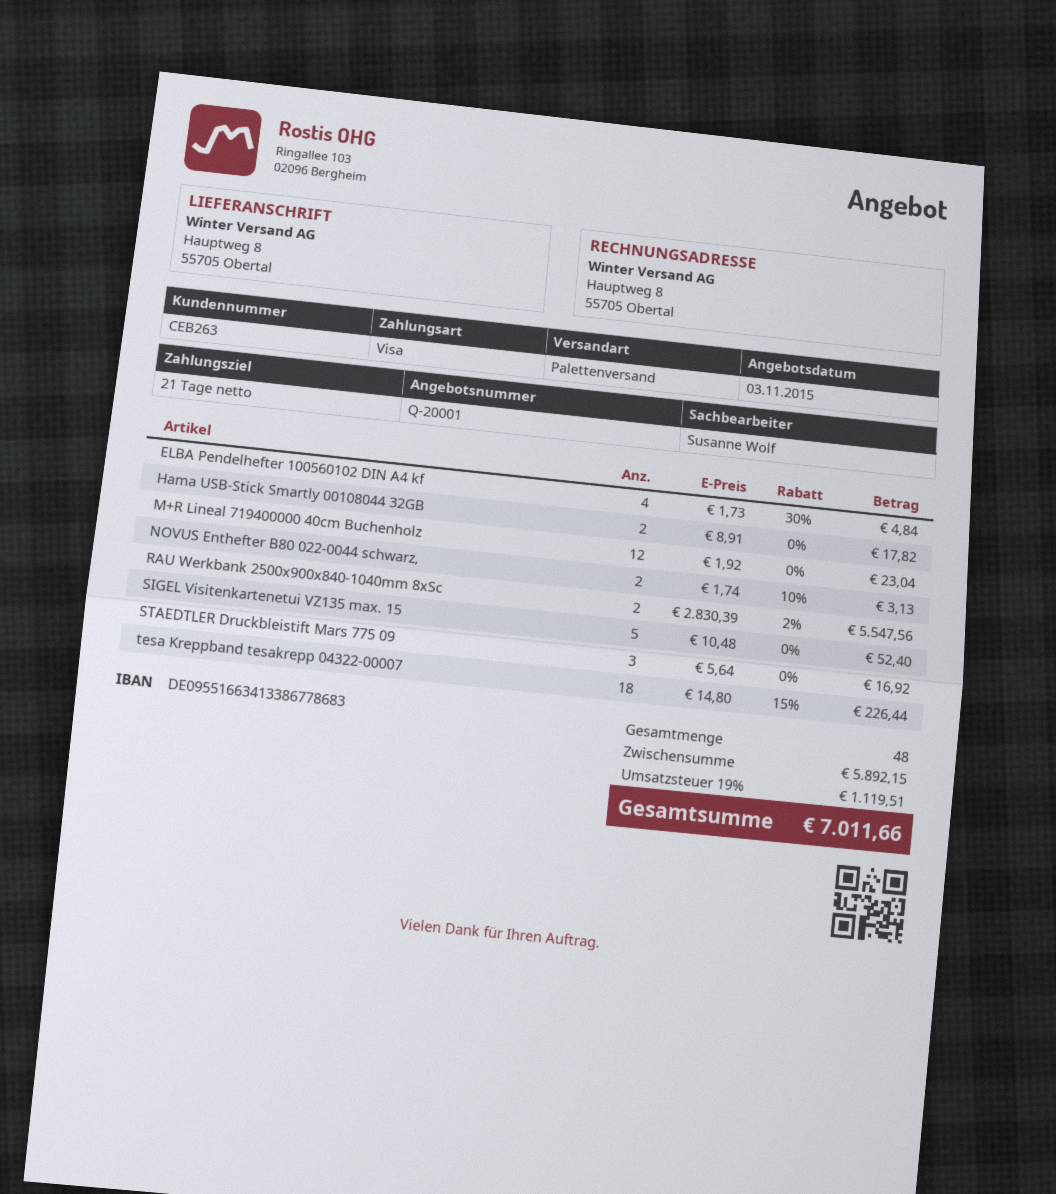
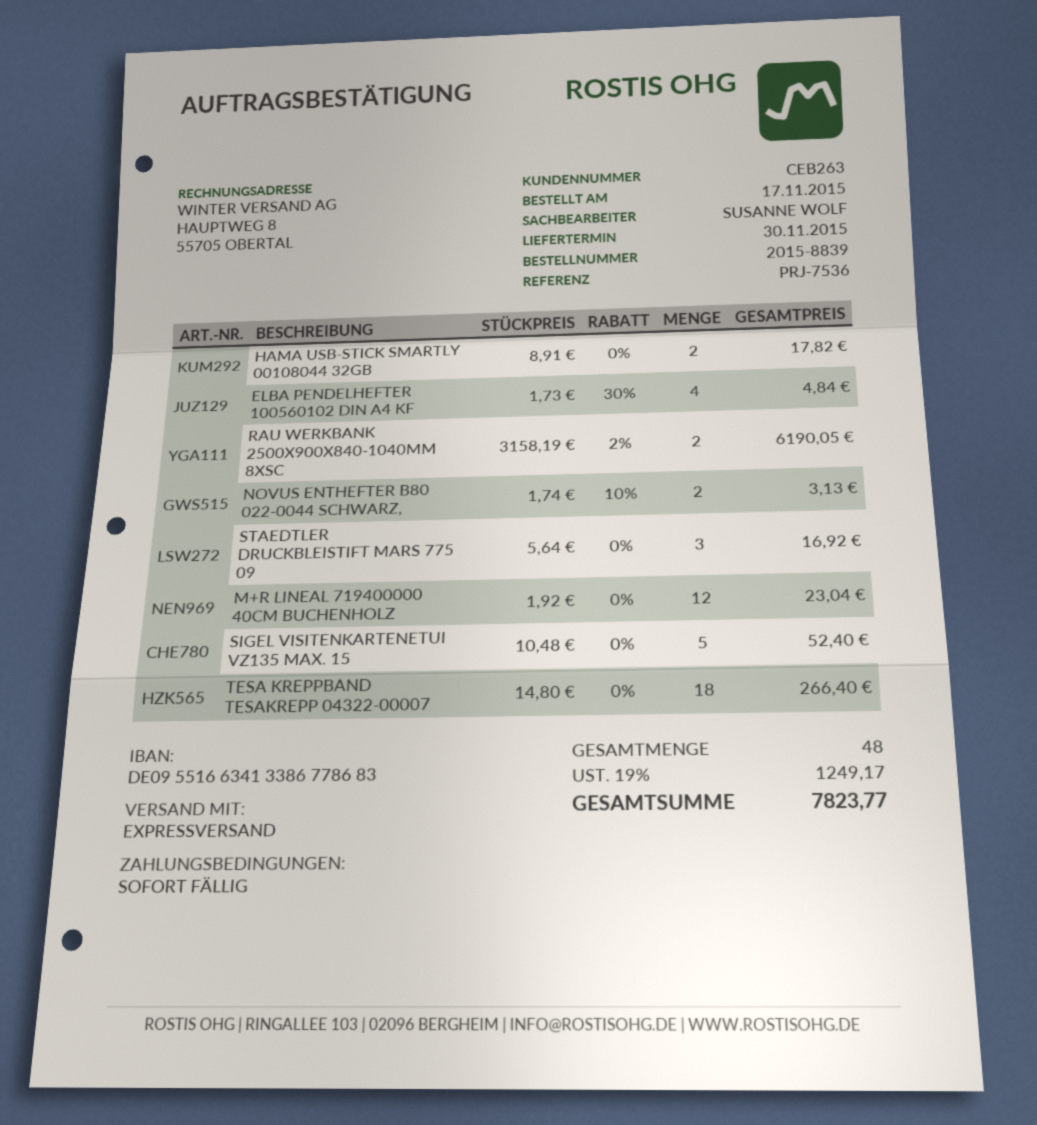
payment terms: 21 days -> on receipt
shipping method: pallet freight -> express
RAU Werkbank 2500x900x840-1040mm 8xSc: 2 x 2830.39 - 2% = 5547.56 -> 2 x 3158.19 - 2% = 6190.05
tesa Kreppband tesakrepp 04322-00007: 18 x 14.80 - 15% = 226.44 -> 18 x 14.80 = 266.40
tax: 19% = 1119.51 -> 19% = 1249.17
total: 7011.66 -> 7823.77

